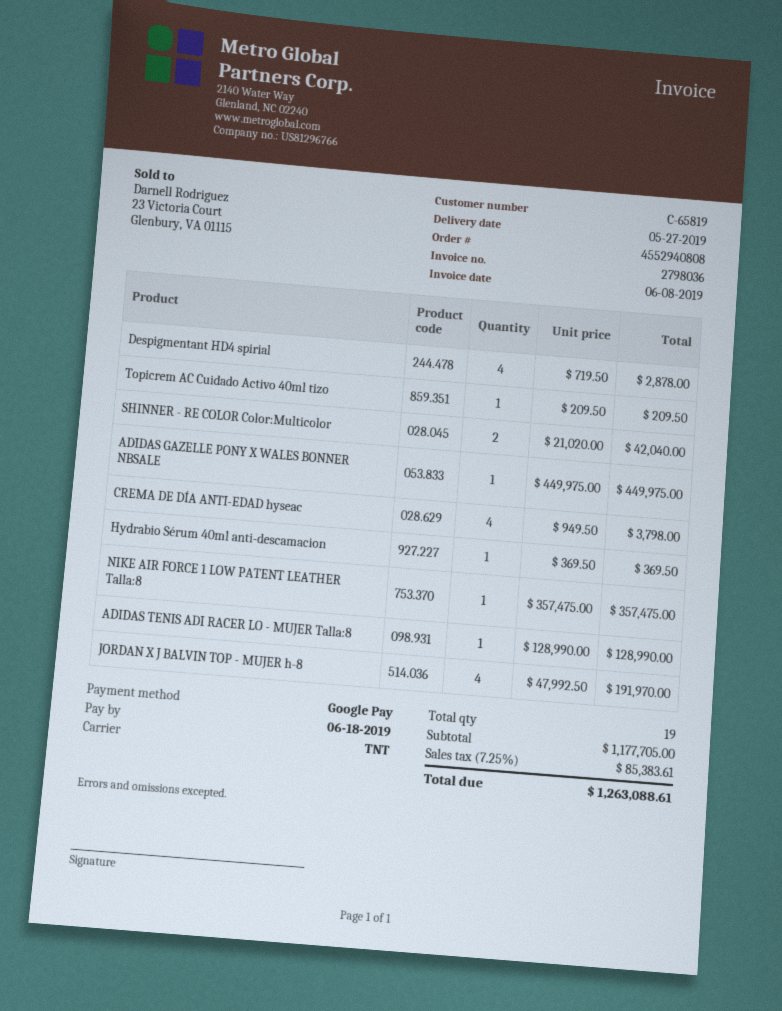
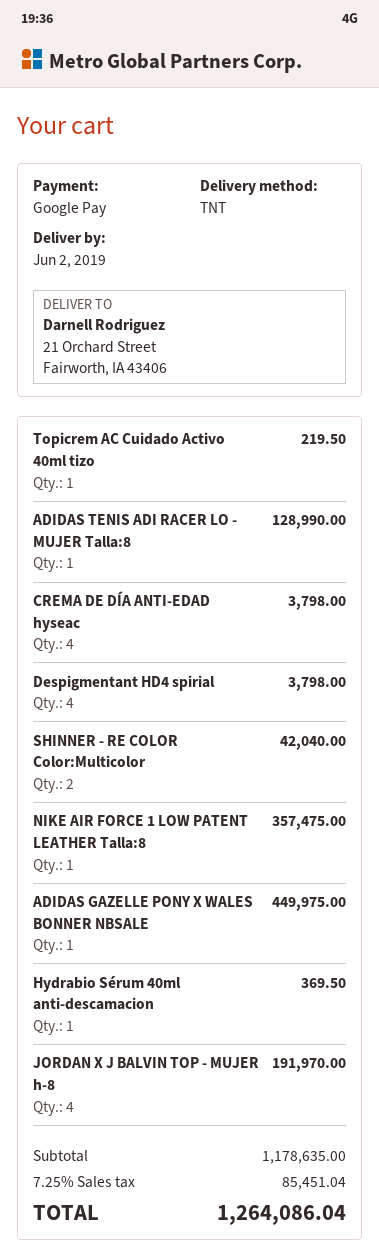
delivery date: 2019-05-27 -> 2019-06-02
Despigmentant HD4 spirial: 4 for 2878.00 -> 4 for 3798.00
Topicrem AC Cuidado Activo 40ml tizo: 1 for 209.50 -> 1 for 219.50
subtotal: 1177705.00 -> 1178635.00
tax: 7.25% = 85383.61 -> 7.25% = 85451.04
total: 1263088.61 -> 1264086.04

